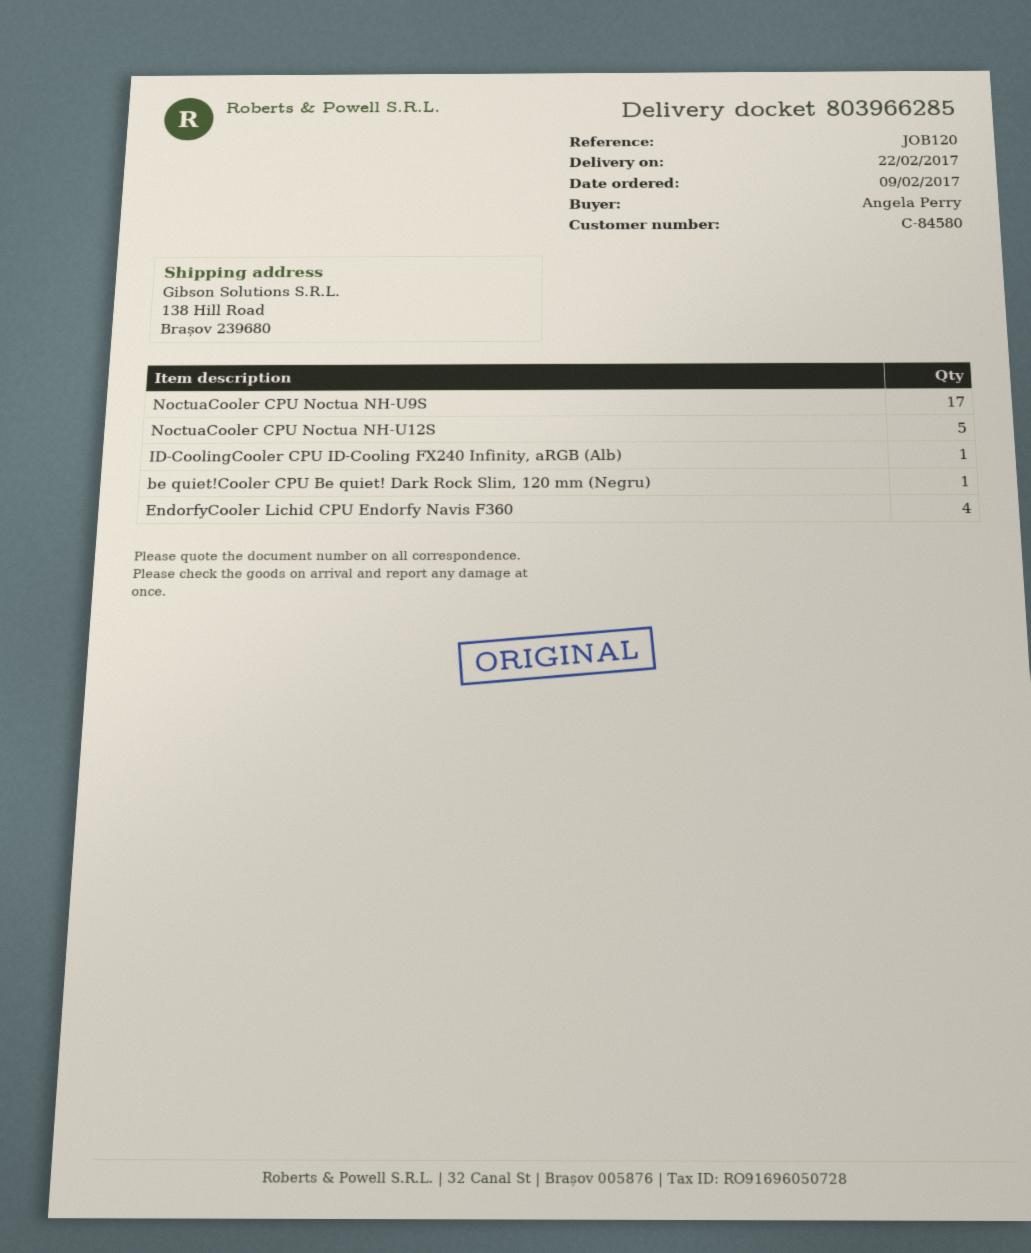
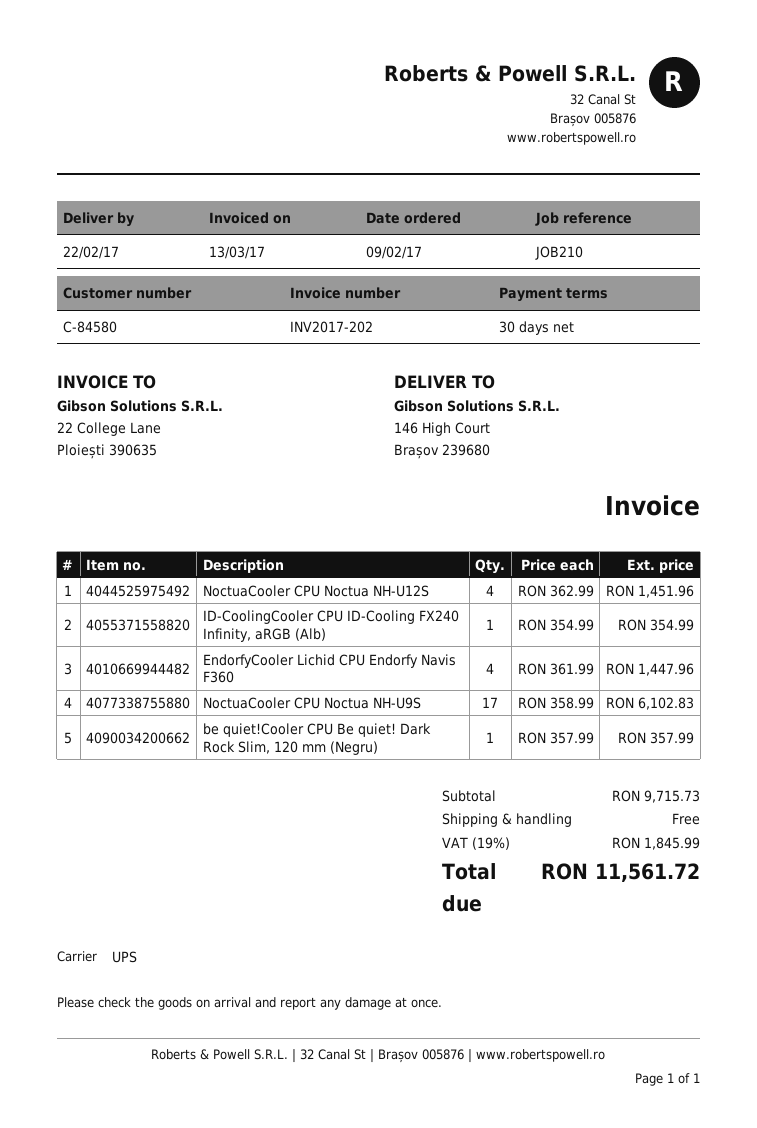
reference: JOB120 -> JOB210
ship to: 138 Hill Road, Brașov 239680 -> 146 High Court, Brașov 239680
NoctuaCooler CPU Noctua NH-U12S: 5 -> 4

